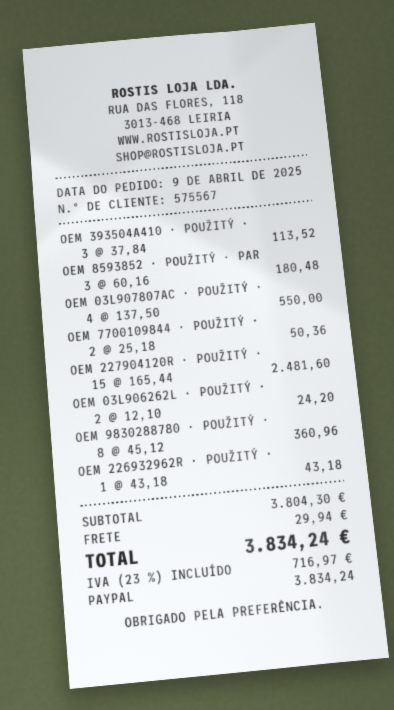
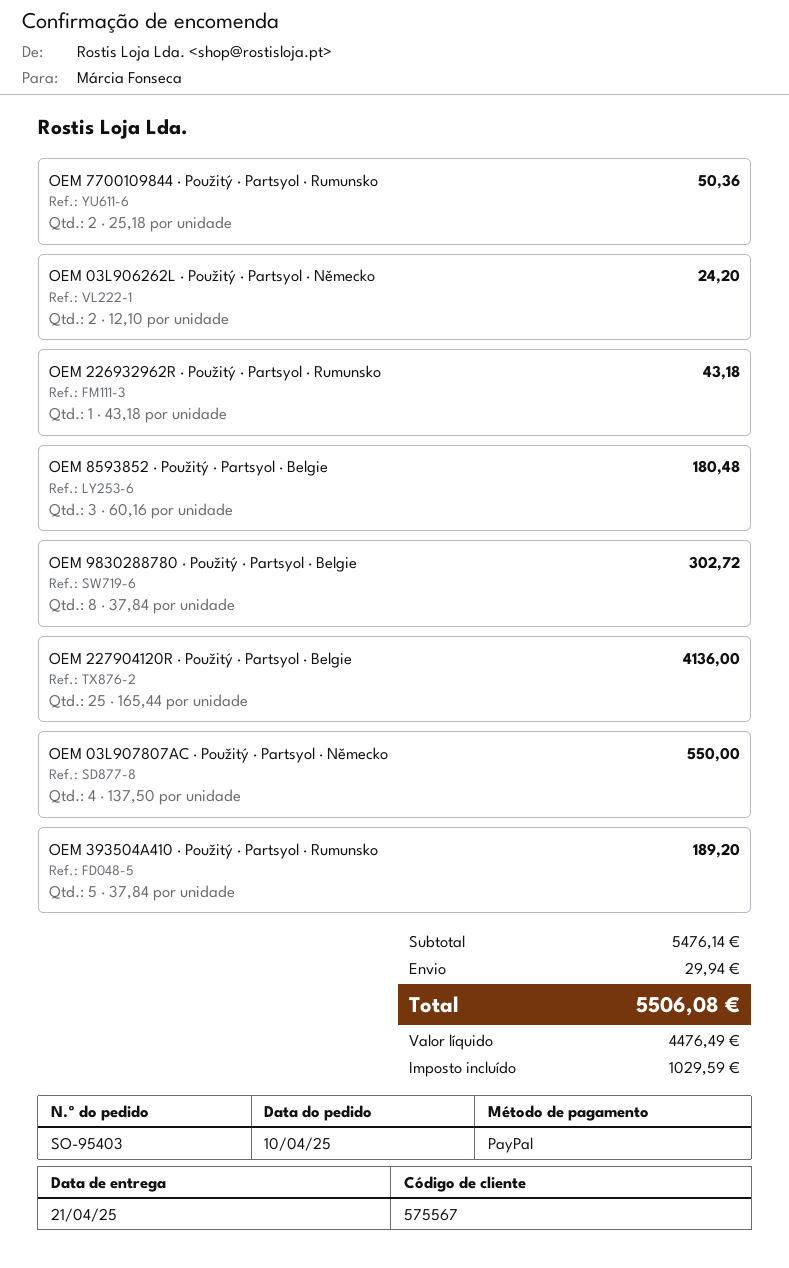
order date: 2025-04-09 -> 2025-04-10
OEM 393504A410 · POUŽITÝ ·: 3 x 37.84 = 113.52 -> 5 x 37.84 = 189.20
OEM 227904120R · POUŽITÝ ·: 15 x 165.44 = 2481.60 -> 25 x 165.44 = 4136.00
OEM 9830288780 · POUŽITÝ ·: 8 x 45.12 = 360.96 -> 8 x 37.84 = 302.72
subtotal: 3804.30 -> 5476.14
tax: 716.97 -> 1029.59
total: 3834.24 -> 5506.08

